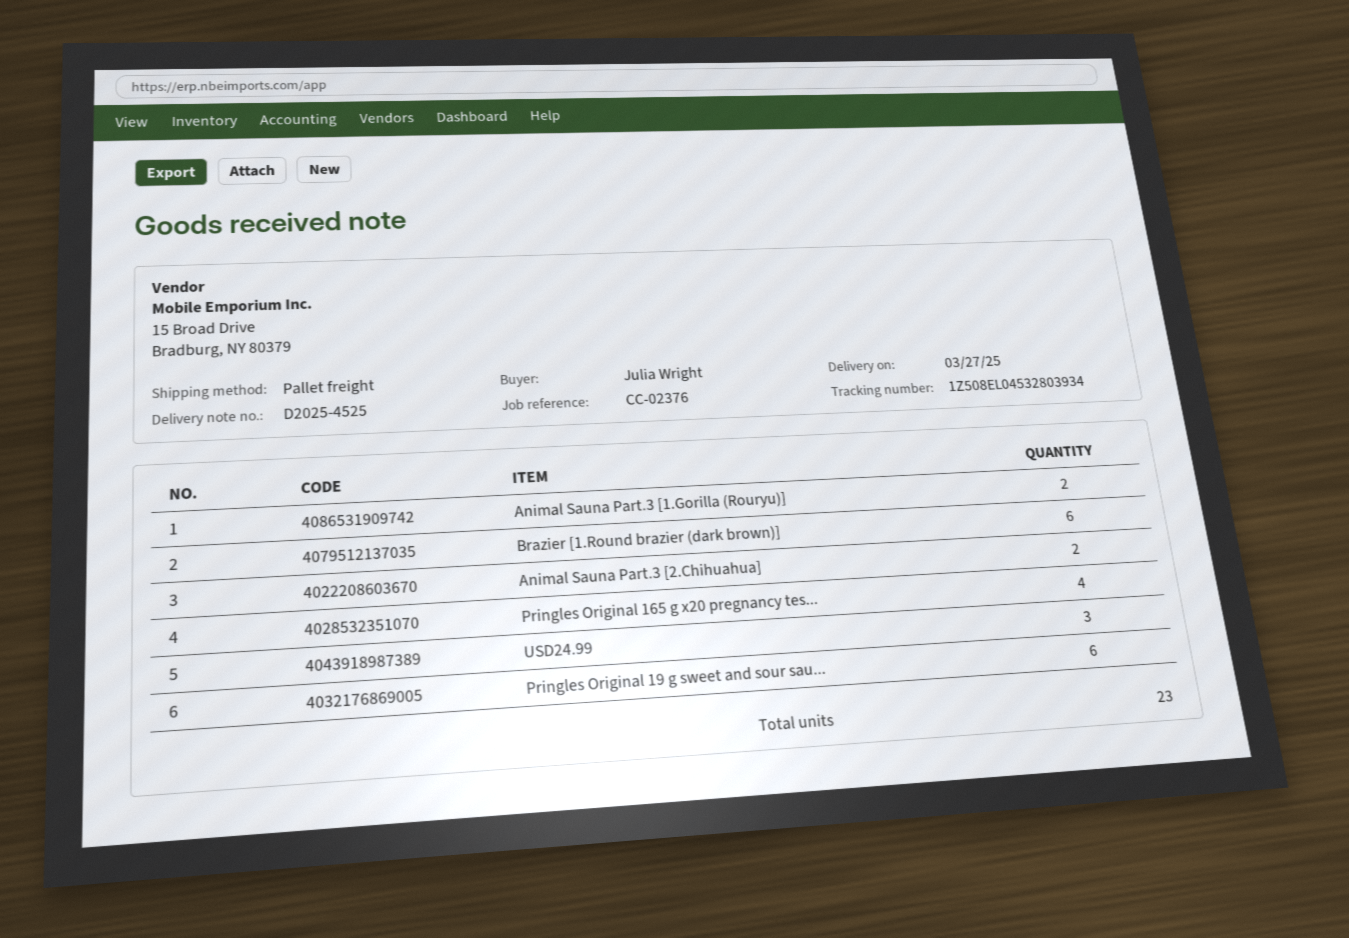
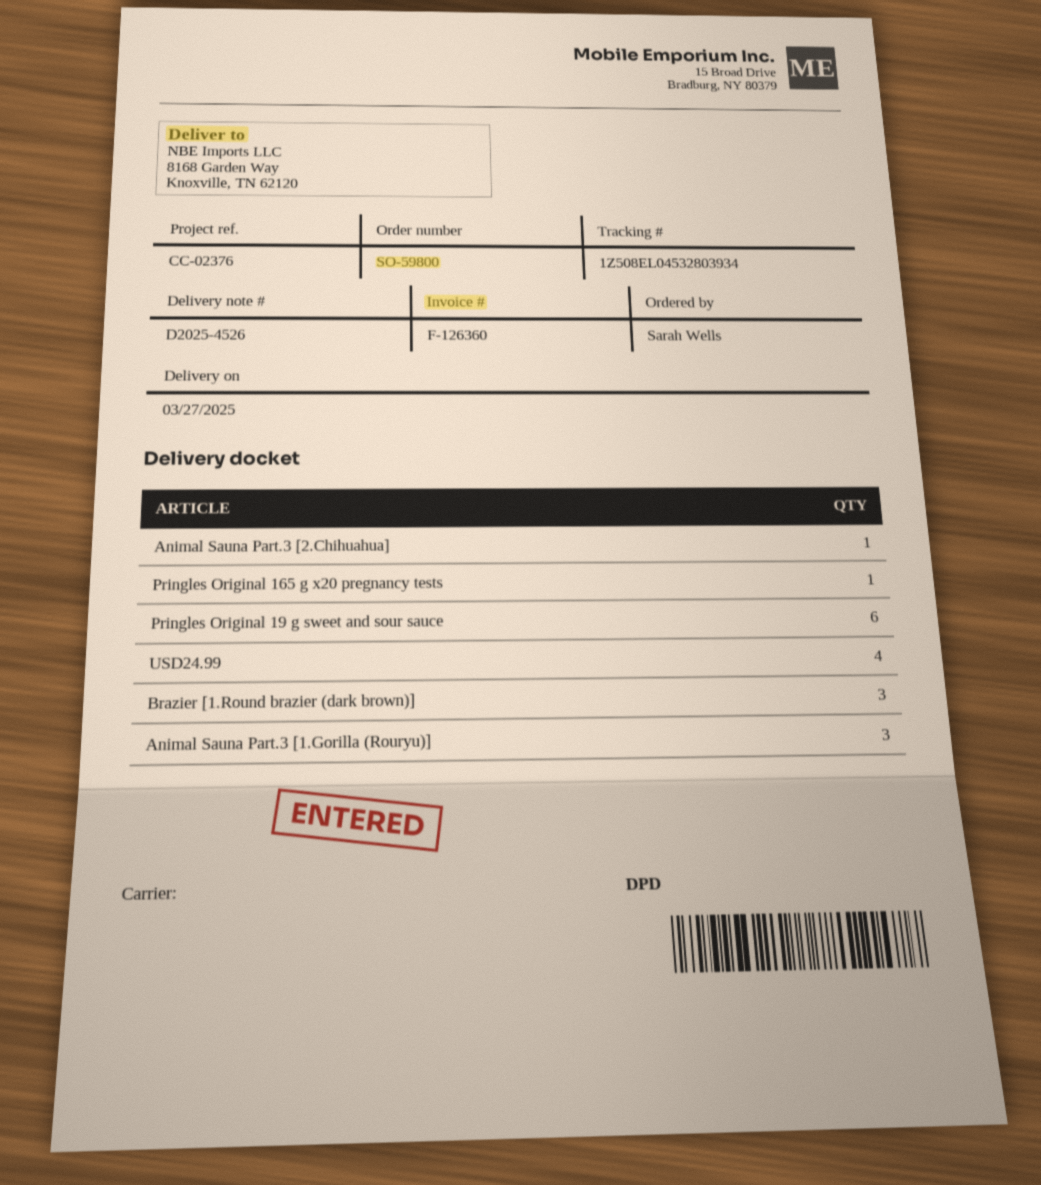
delivery note number: D2025-4525 -> D2025-4526
ordered by: Julia Wright -> Sarah Wells
shipping method: pallet freight -> DPD
Animal Sauna Part.3 [1.Gorilla (Rouryu)]: 2 -> 3
Brazier [1.Round brazier (dark brown)]: 6 -> 3
Animal Sauna Part.3 [2.Chihuahua]: 2 -> 1
Pringles Original 165 g x20 pregnancy tes...: 4 -> 1
USD24.99: 3 -> 4

